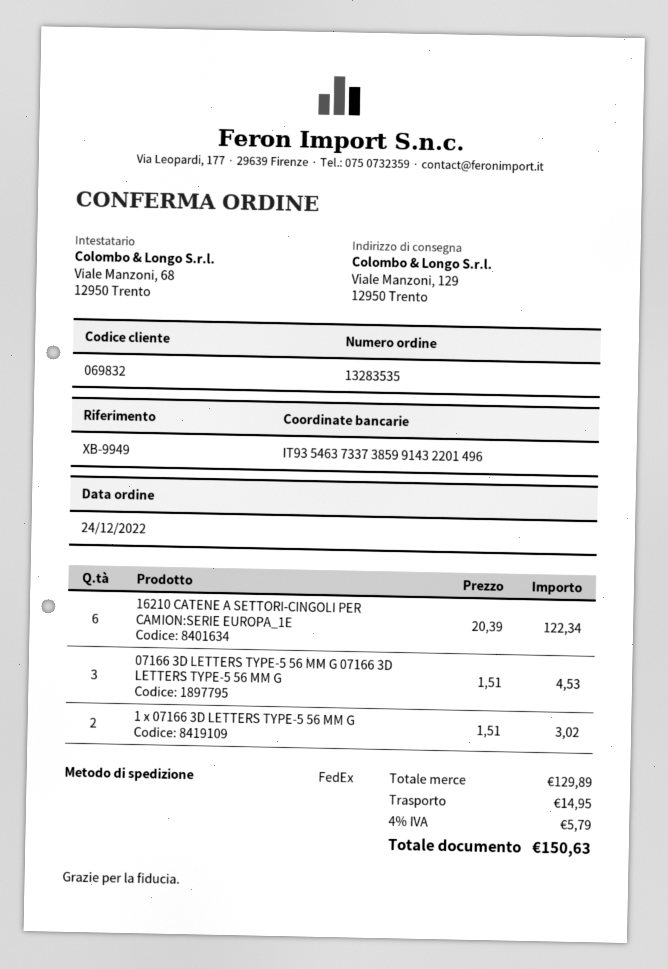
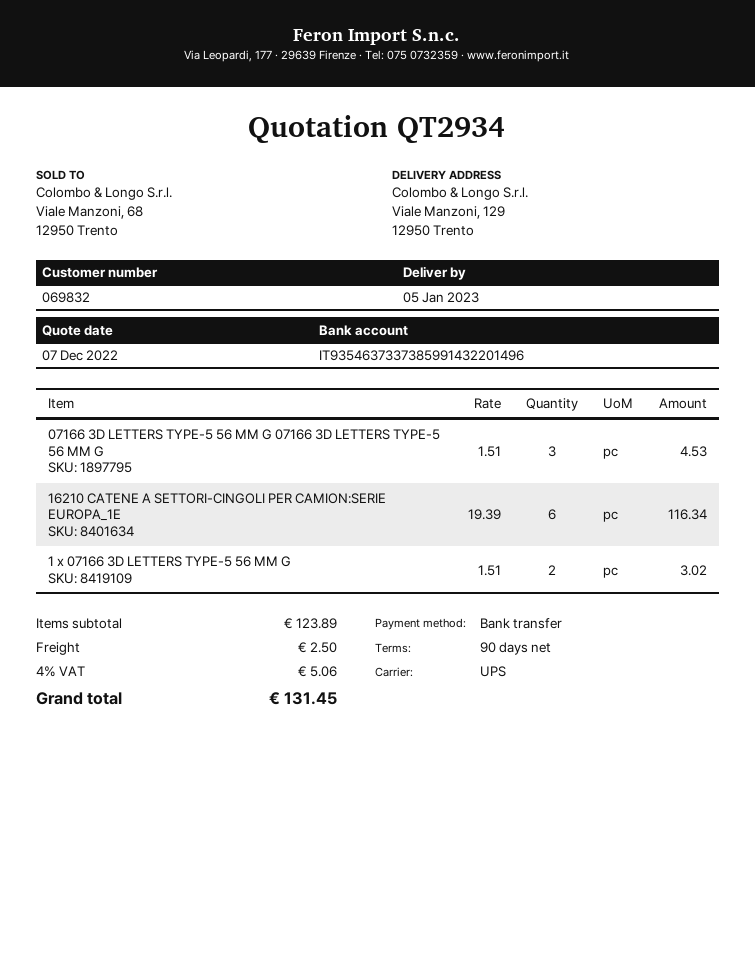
shipping method: FedEx -> UPS
16210 CATENE A SETTORI-CINGOLI PER CAMION:SERIE EUROPA_1E: 6 x 20.39 = 122.34 -> 6 x 19.39 = 116.34
subtotal: 129.89 -> 123.89
shipping: 14.95 -> 2.50
tax: 4% = 5.79 -> 4% = 5.06
total: 150.63 -> 131.45

